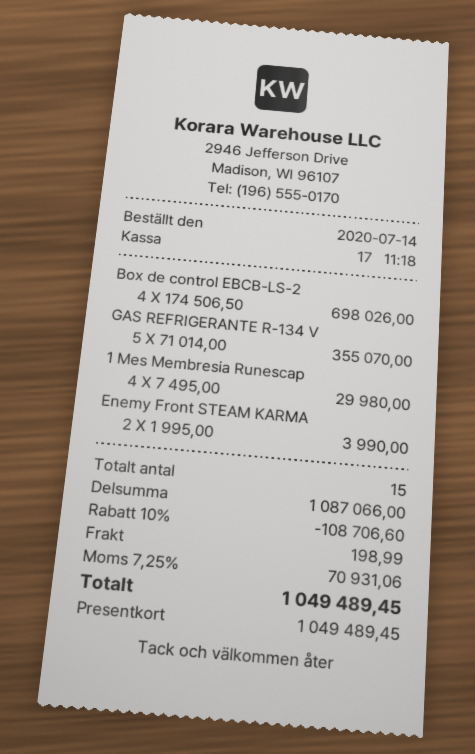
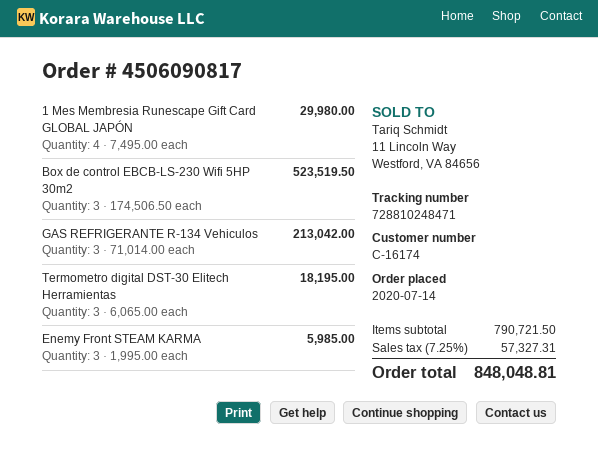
Box de control EBCB-LS-2: 4 x 174506.50 = 698026.00 -> 3 x 174506.50 = 523519.50
GAS REFRIGERANTE R-134 V: 5 x 71014.00 = 355070.00 -> 3 x 71014.00 = 213042.00
Enemy Front STEAM KARMA: 2 x 1995.00 = 3990.00 -> 3 x 1995.00 = 5985.00
Termometro digital DST-30 Elitech Herramientas: none -> 3 x 6065.00 = 18195.00
subtotal: 1087066.00 -> 790721.50
discount: 10% = 108706.60 -> none
shipping: 198.99 -> none
tax: 7.25% = 70931.06 -> 7.25% = 57327.31
total: 1049489.45 -> 848048.81

